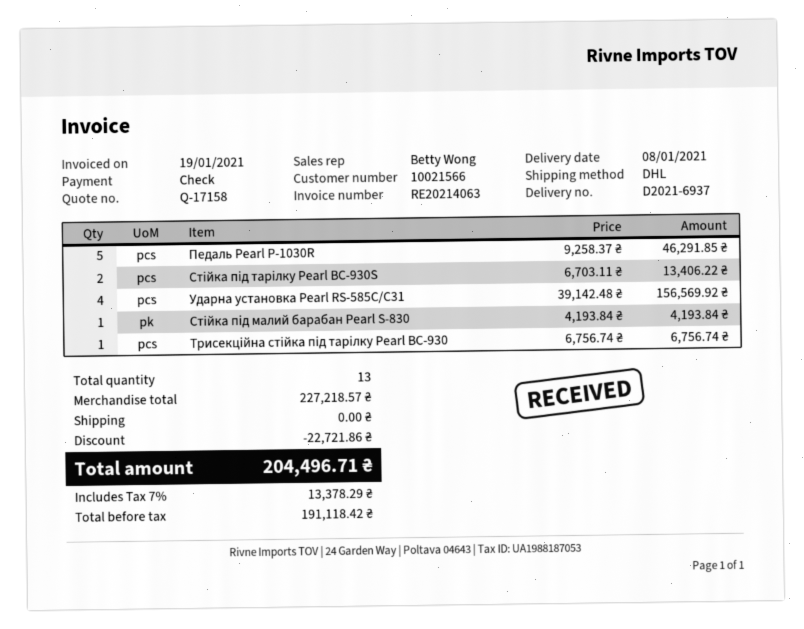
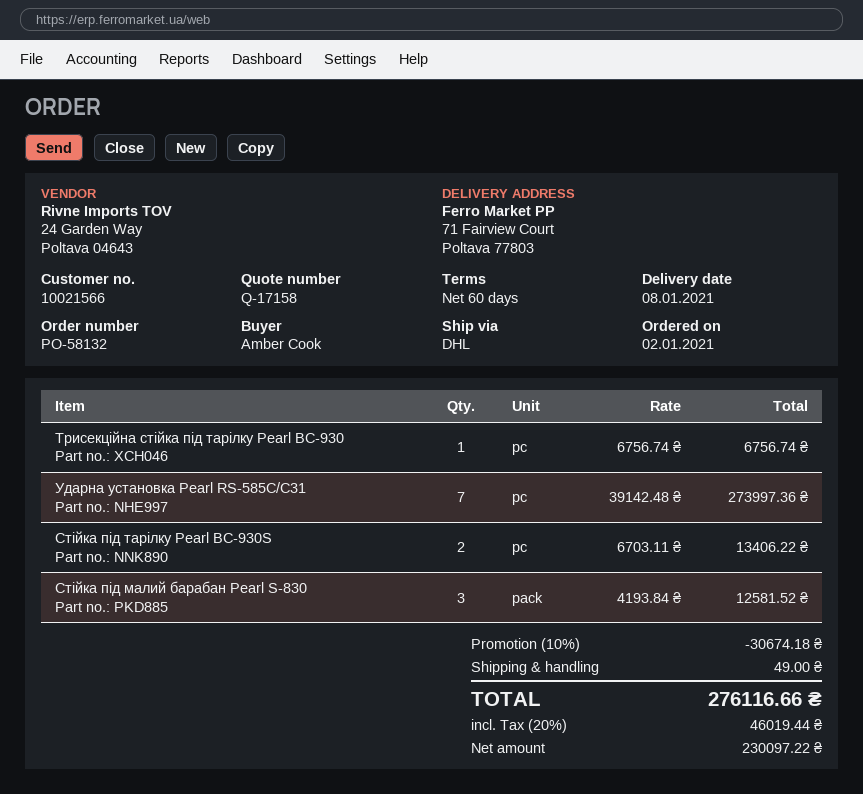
Педаль Pearl P-1030R: 5 x 9258.37 = 46291.85 -> none
Ударна установка Pearl RS-585C/C31: 4 x 39142.48 = 156569.92 -> 7 x 39142.48 = 273997.36
Стійка під малий барабан Pearl S-830: 1 x 4193.84 = 4193.84 -> 3 x 4193.84 = 12581.52
discount: 22721.86 -> 30674.18
shipping: 0.00 -> 49.00
net: 191118.42 -> 230097.22
tax: 7% = 13378.29 -> 20% = 46019.44
total: 204496.71 -> 276116.66

